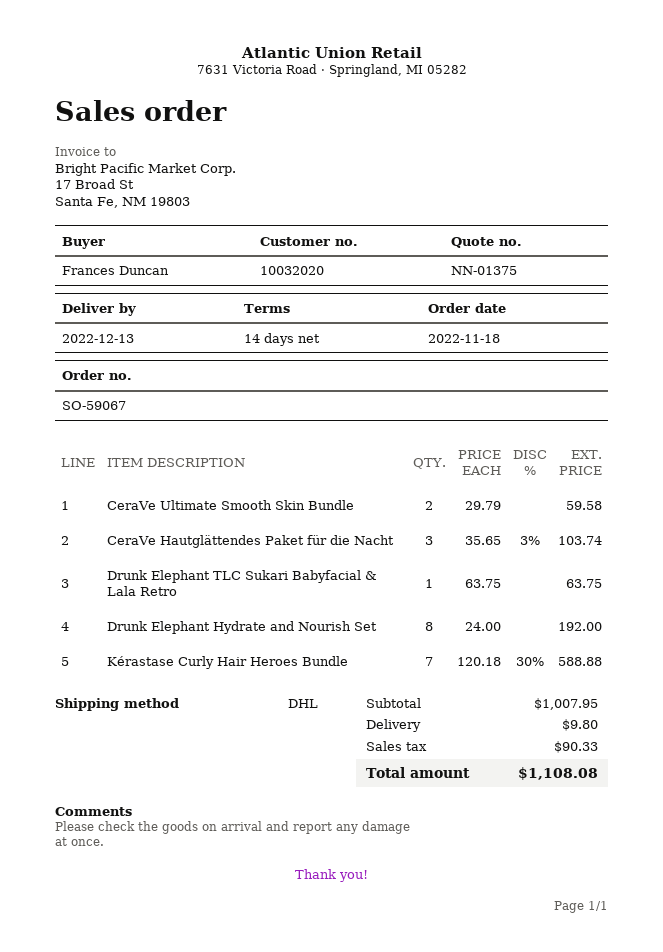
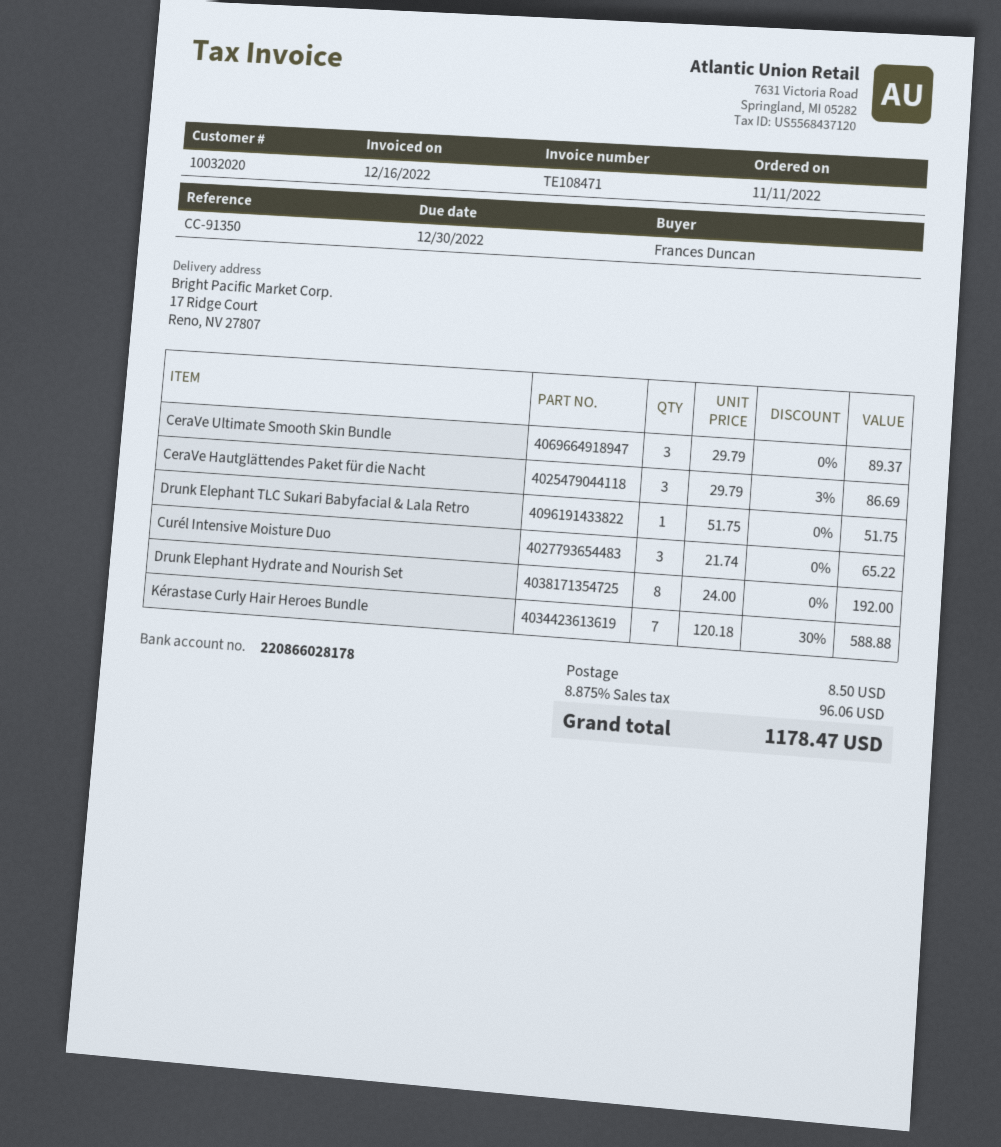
order date: 2022-11-18 -> 2022-11-11
CeraVe Ultimate Smooth Skin Bundle: 2 x 29.79 = 59.58 -> 3 x 29.79 = 89.37
CeraVe Hautglättendes Paket für die Nacht: 3 x 35.65 - 3% = 103.74 -> 3 x 29.79 - 3% = 86.69
Drunk Elephant TLC Sukari Babyfacial & Lala Retro: 1 x 63.75 = 63.75 -> 1 x 51.75 = 51.75
Curél Intensive Moisture Duo: none -> 3 x 21.74 = 65.22
shipping: 9.80 -> 8.50
tax: 90.33 -> 96.06
total: 1108.08 -> 1178.47

